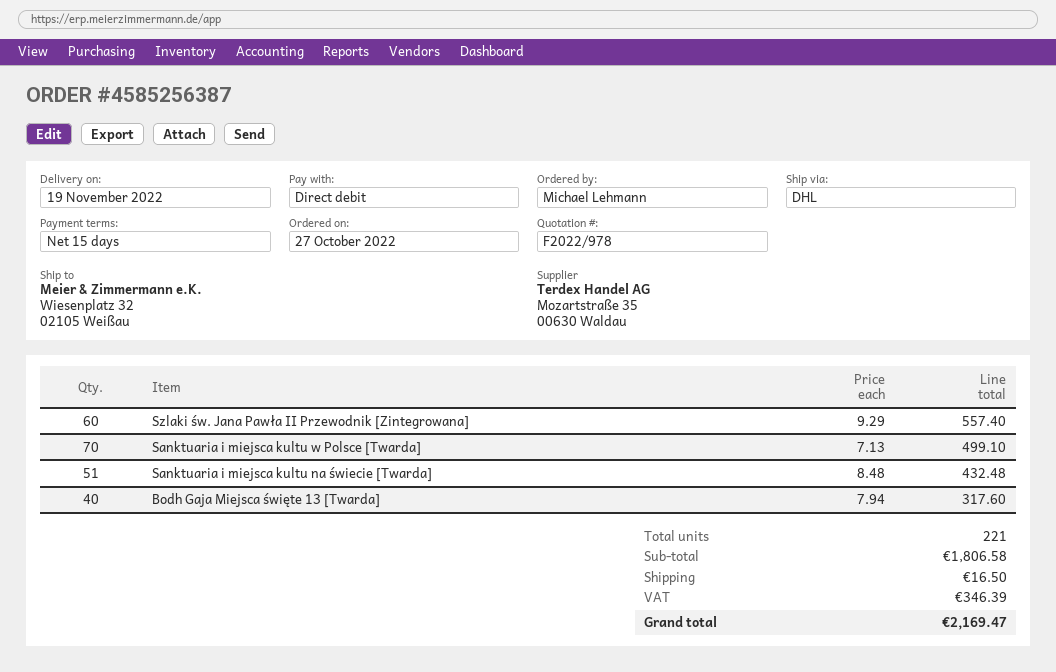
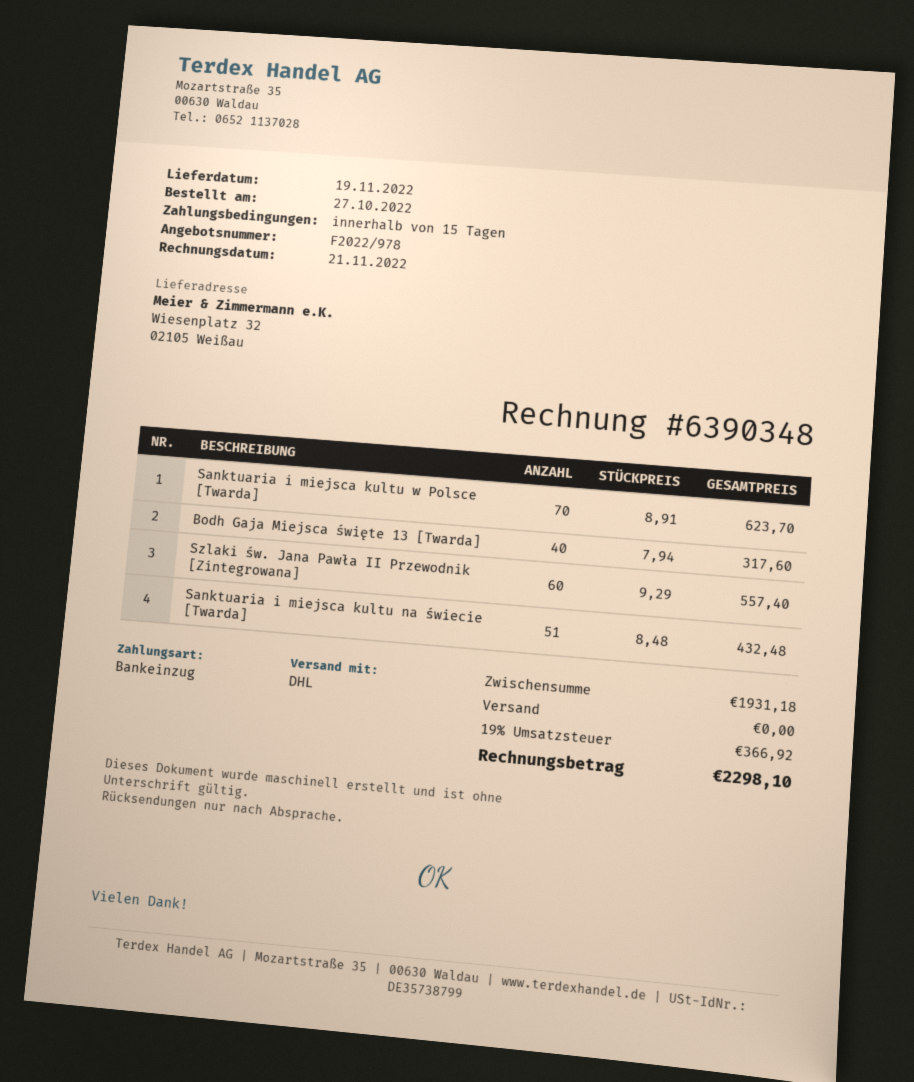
Sanktuaria i miejsca kultu w Polsce [Twarda]: 70 x 7.13 = 499.10 -> 70 x 8.91 = 623.70
subtotal: 1806.58 -> 1931.18
shipping: 16.50 -> 0.00
tax: 346.39 -> 366.92
total: 2169.47 -> 2298.10

